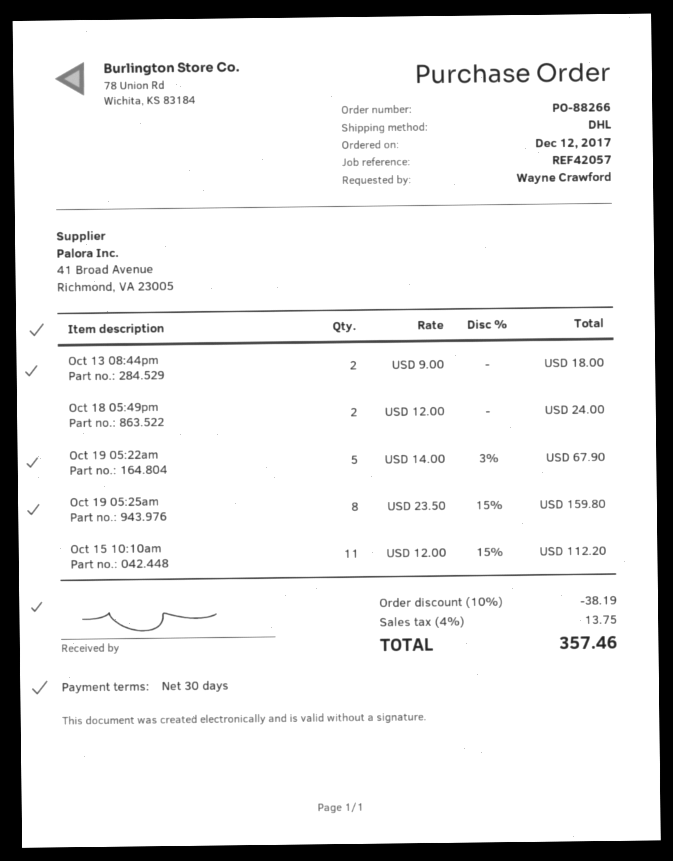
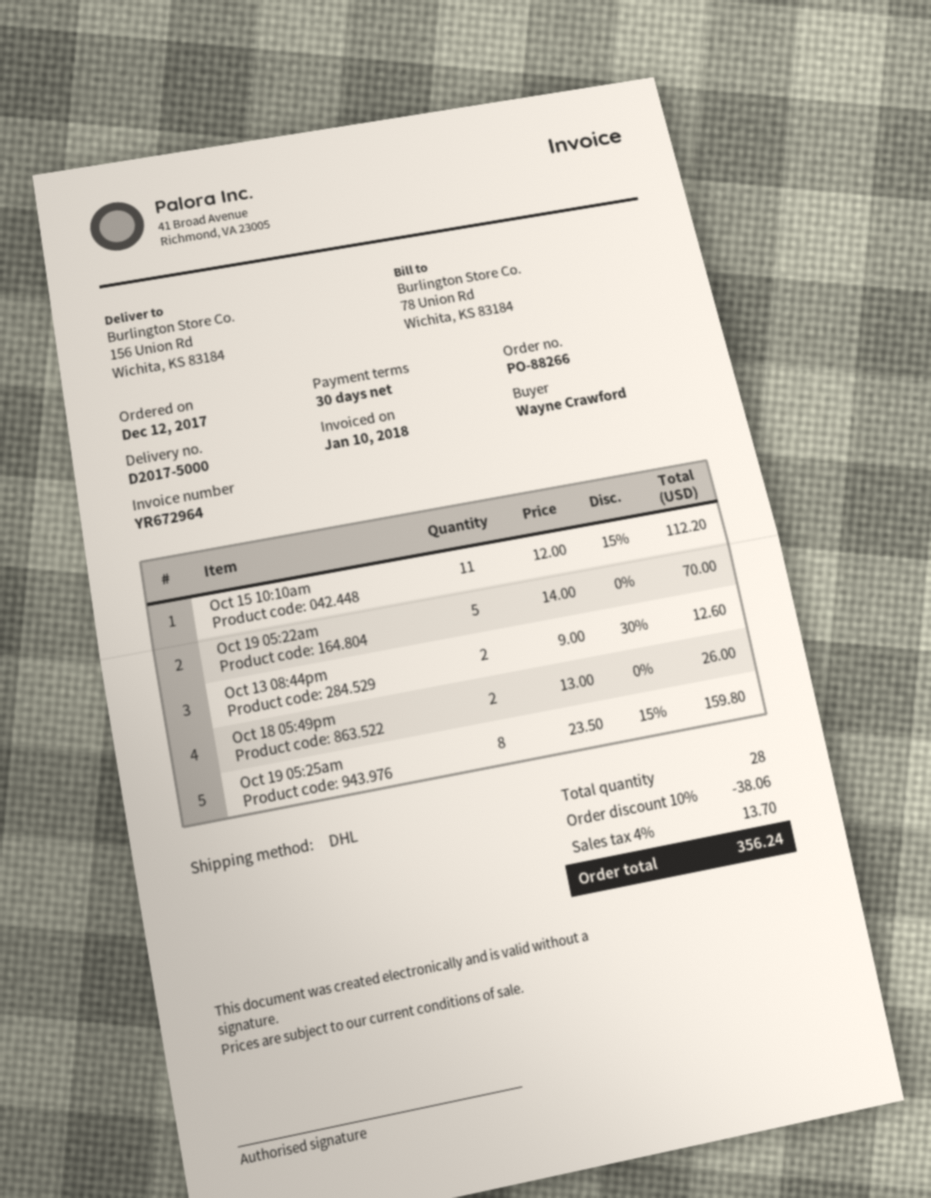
Oct 13 08:44pm: 2 x 9.00 = 18.00 -> 2 x 9.00 - 30% = 12.60
Oct 18 05:49pm: 2 x 12.00 = 24.00 -> 2 x 13.00 = 26.00
Oct 19 05:22am: 5 x 14.00 - 3% = 67.90 -> 5 x 14.00 = 70.00
discount: 10% = 38.19 -> 10% = 38.06
tax: 4% = 13.75 -> 4% = 13.70
total: 357.46 -> 356.24

